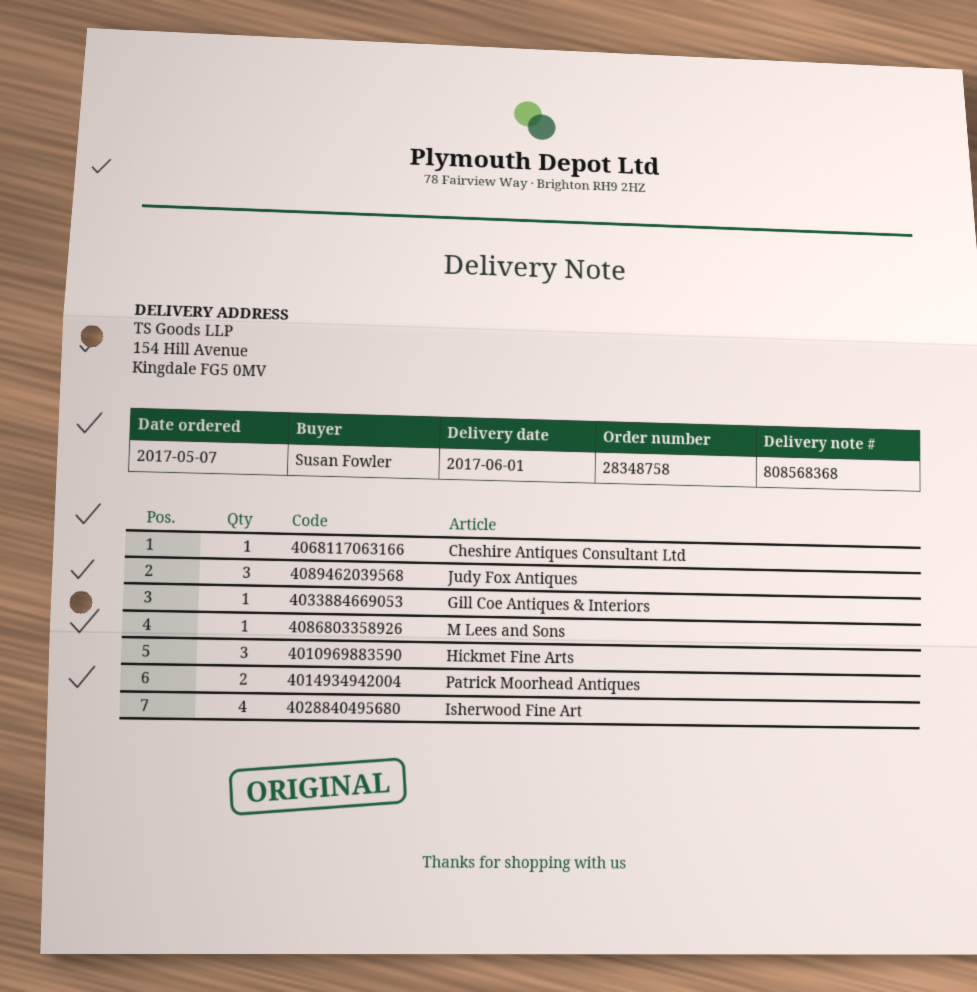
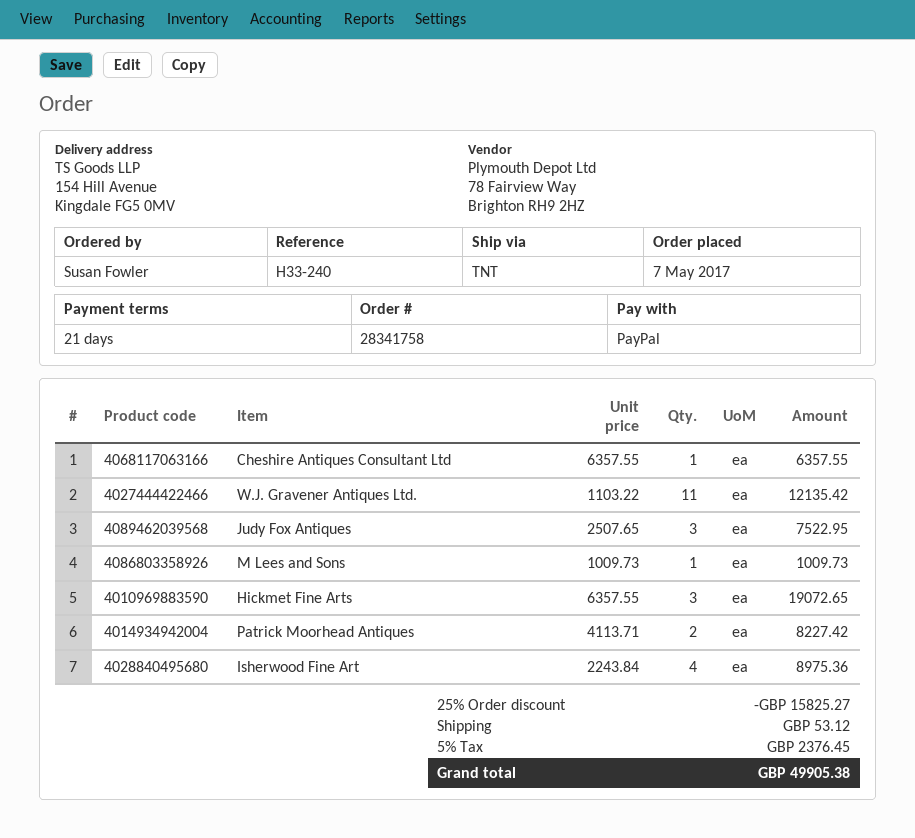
order number: 28348758 -> 28341758
Gill Coe Antiques & Interiors: 1 -> none
W.J. Gravener Antiques Ltd.: none -> 11

